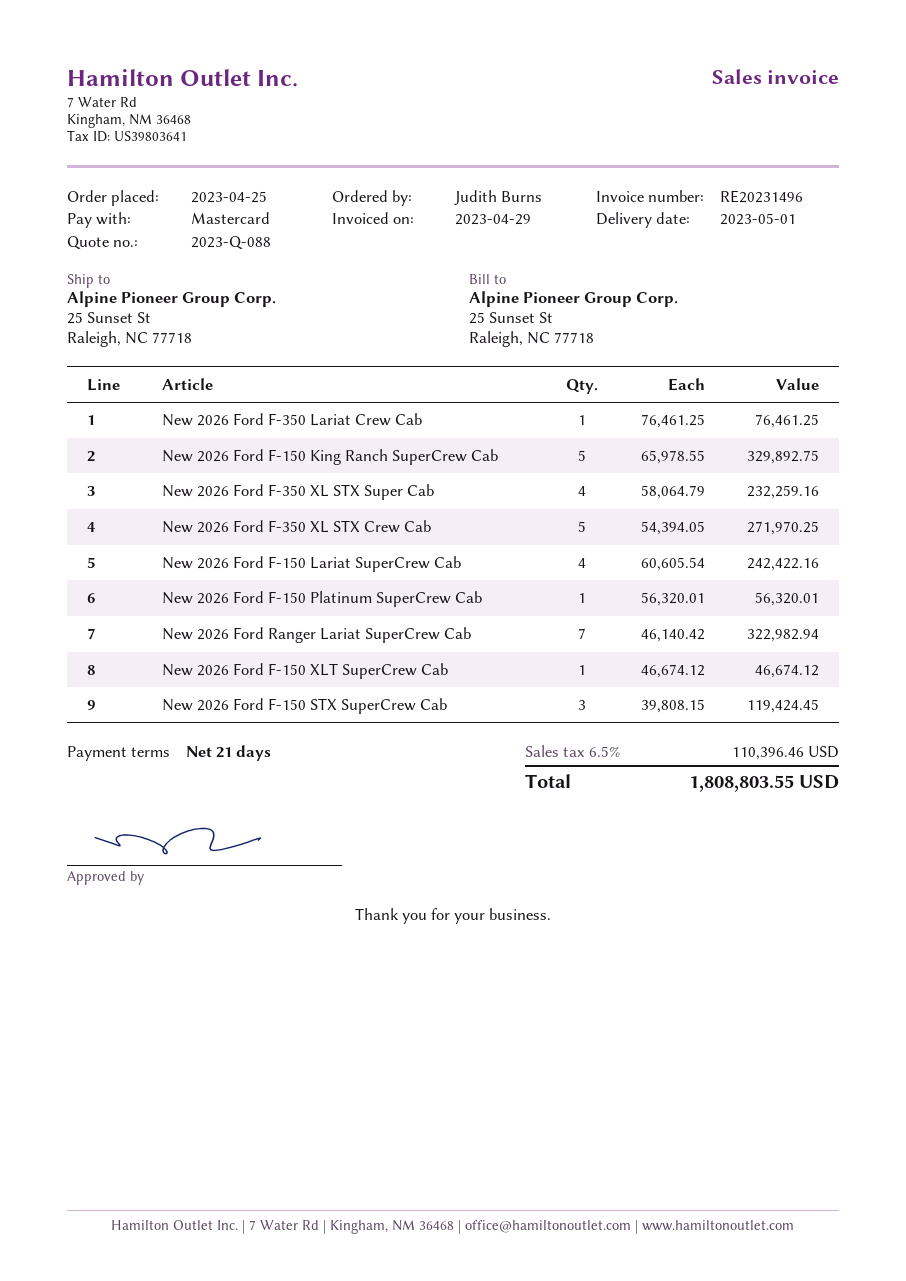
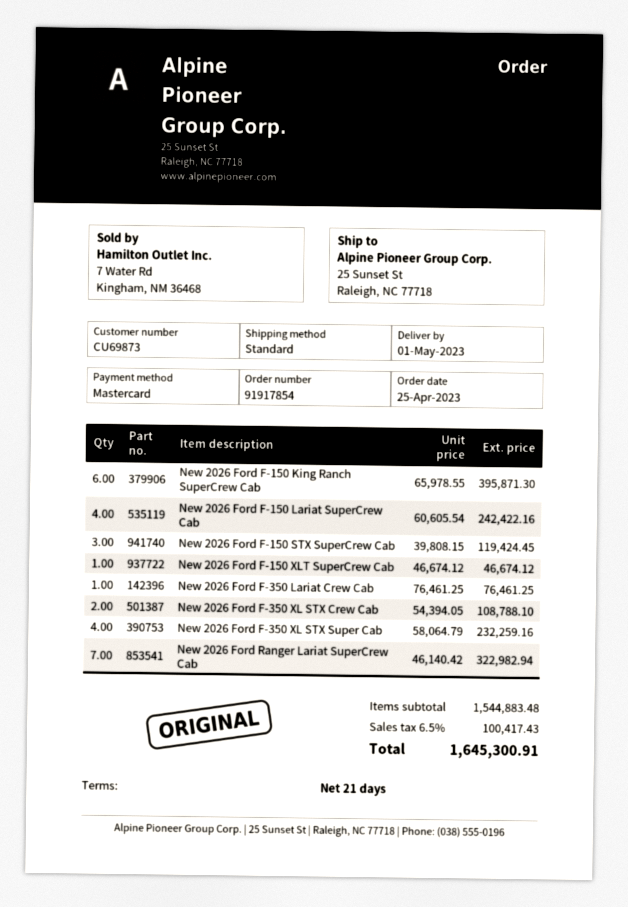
New 2026 Ford F-150 King Ranch SuperCrew Cab: 5 x 65978.55 = 329892.75 -> 6 x 65978.55 = 395871.30
New 2026 Ford F-350 XL STX Crew Cab: 5 x 54394.05 = 271970.25 -> 2 x 54394.05 = 108788.10
New 2026 Ford F-150 Platinum SuperCrew Cab: 1 x 56320.01 = 56320.01 -> none
tax: 6.5% = 110396.46 -> 6.5% = 100417.43
total: 1808803.55 -> 1645300.91

